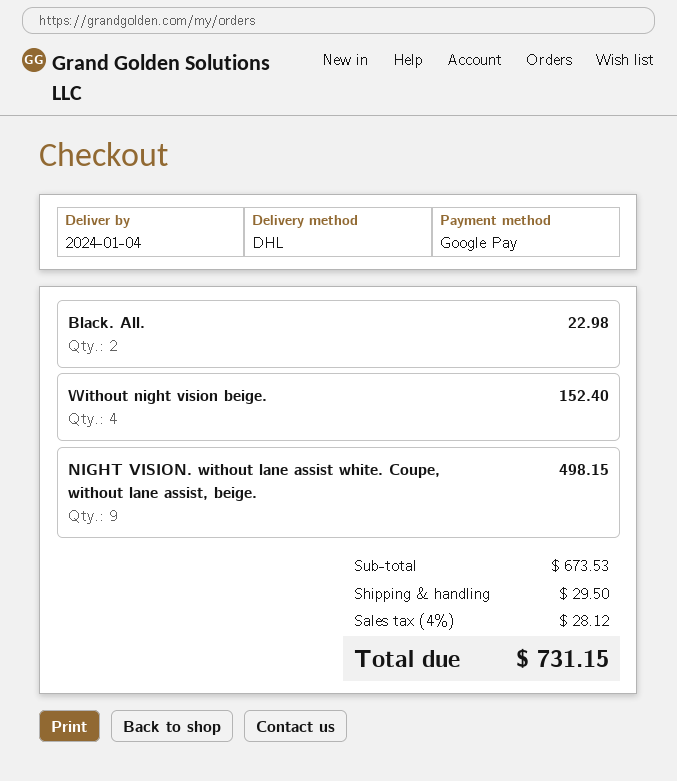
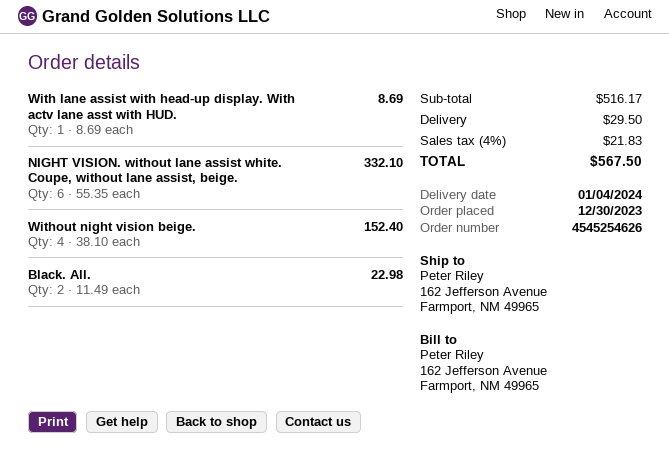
NIGHT VISION. without lane assist white. Coupe, without lane assist, beige.: 9 for 498.15 -> 6 for 332.10
With lane assist with head-up display. With actv lane asst with HUD.: none -> 1 for 8.69
subtotal: 673.53 -> 516.17
tax: 4% = 28.12 -> 4% = 21.83
total: 731.15 -> 567.50

